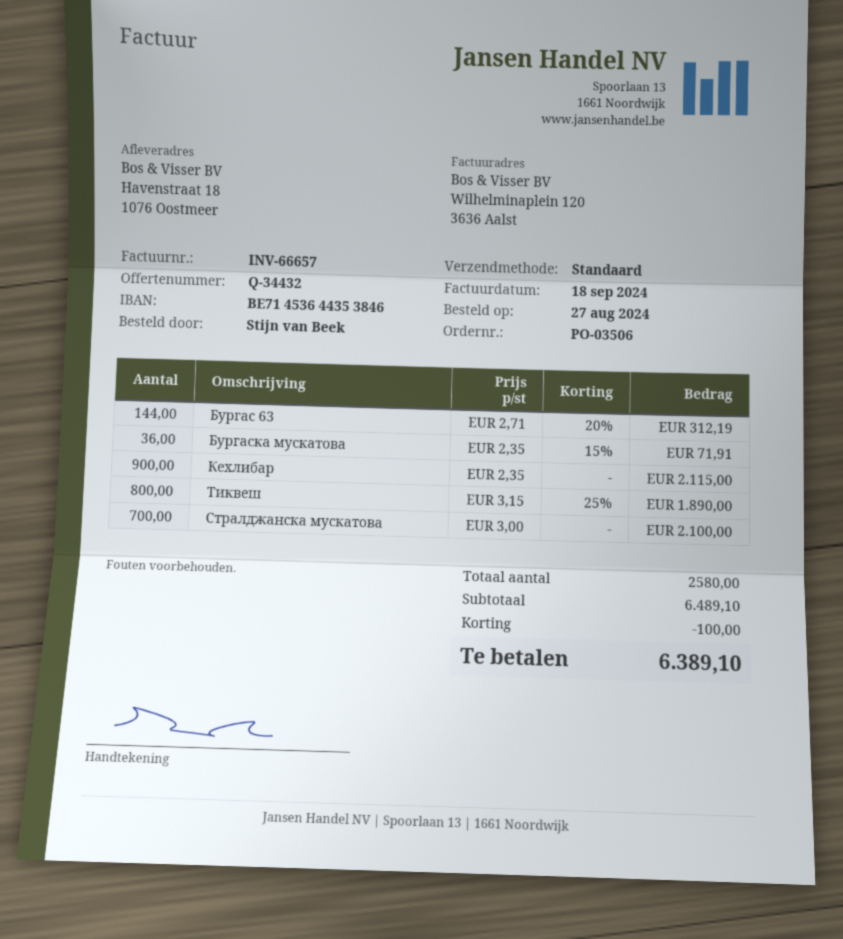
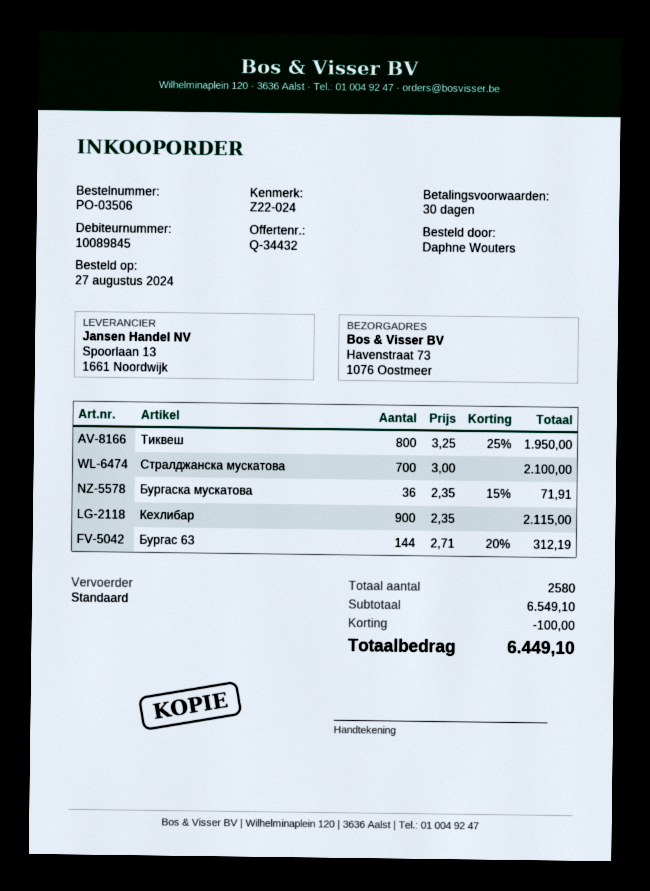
ordered by: Stijn van Beek -> Daphne Wouters
ship to: Havenstraat 18, 1076 Oostmeer -> Havenstraat 73, 1076 Oostmeer
Тиквеш: 800 x 3.15 - 25% = 1890.00 -> 800 x 3.25 - 25% = 1950.00
subtotal: 6489.10 -> 6549.10
total: 6389.10 -> 6449.10

